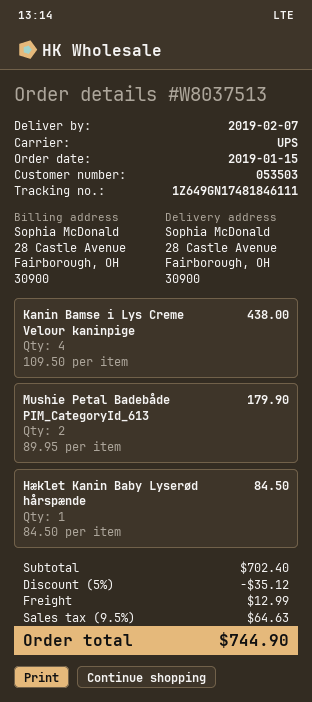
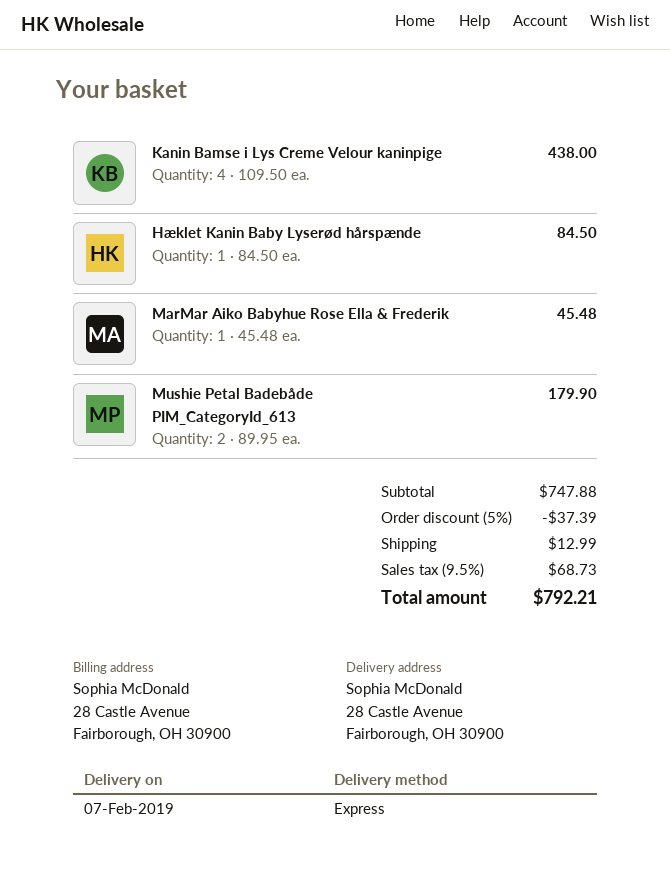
shipping method: UPS -> express
MarMar Aiko Babyhue Rose Ella & Frederik: none -> 1 x 45.48 = 45.48
subtotal: 702.40 -> 747.88
discount: 5% = 35.12 -> 5% = 37.39
tax: 9.5% = 64.63 -> 9.5% = 68.73
total: 744.90 -> 792.21

